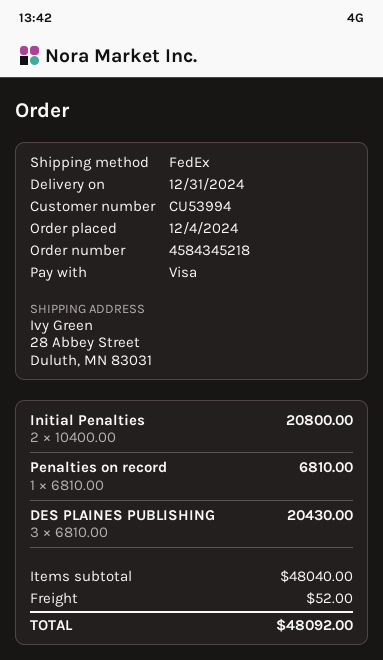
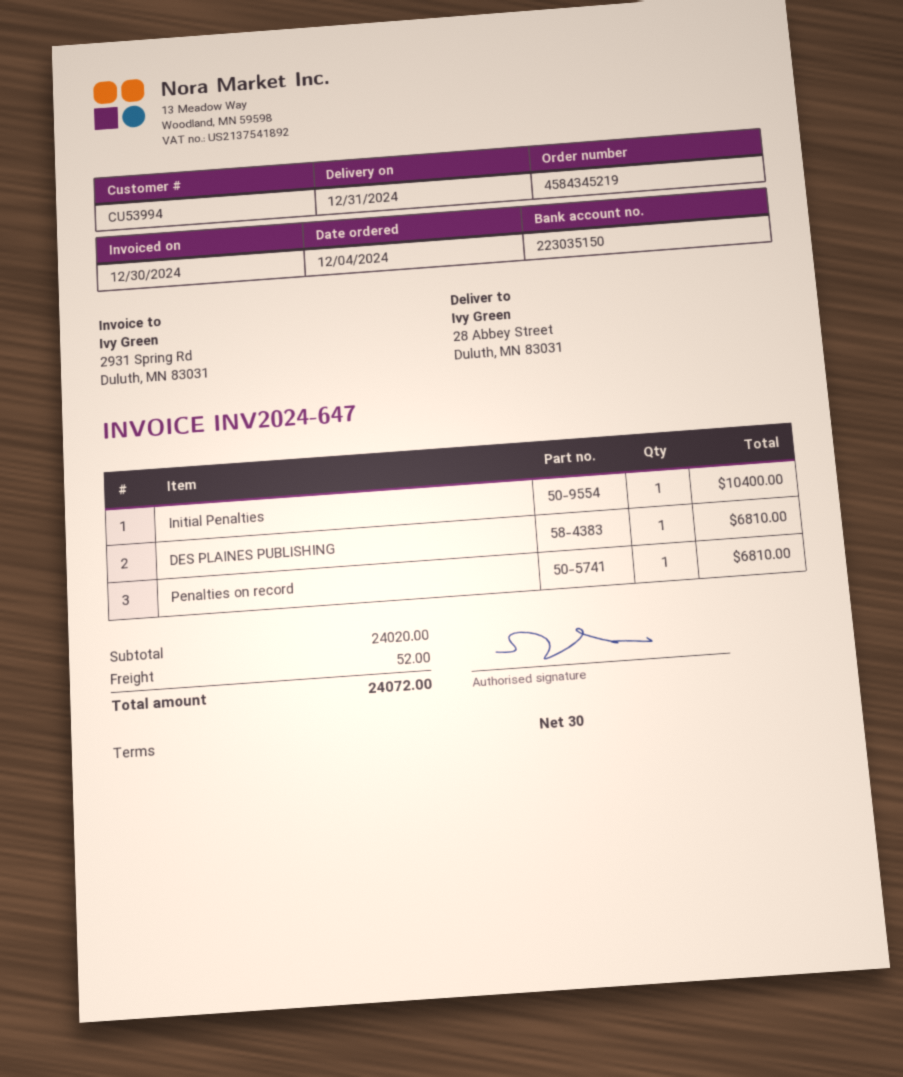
order number: 4584345218 -> 4584345219
Initial Penalties: 2 for 20800.00 -> 1 for 10400.00
DES PLAINES PUBLISHING: 3 for 20430.00 -> 1 for 6810.00
subtotal: 48040.00 -> 24020.00
total: 48092.00 -> 24072.00

